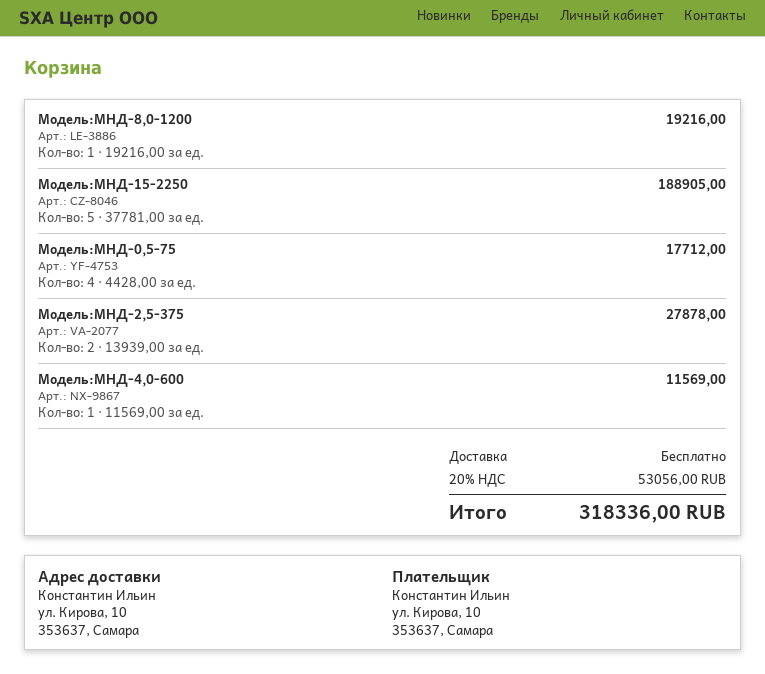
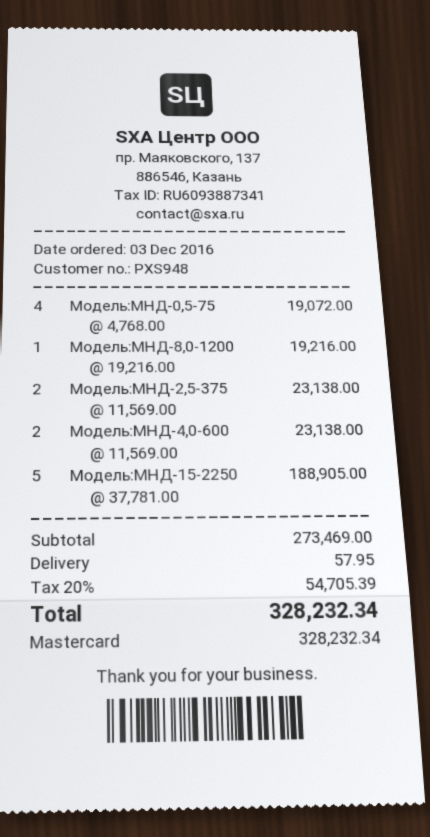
Модель:МНД-0,5-75: 4 x 4428.00 = 17712.00 -> 4 x 4768.00 = 19072.00
Модель:МНД-2,5-375: 2 x 13939.00 = 27878.00 -> 2 x 11569.00 = 23138.00
Модель:МНД-4,0-600: 1 x 11569.00 = 11569.00 -> 2 x 11569.00 = 23138.00
shipping: 0.00 -> 57.95
tax: 20% = 53056.00 -> 20% = 54705.39
total: 318336.00 -> 328232.34

